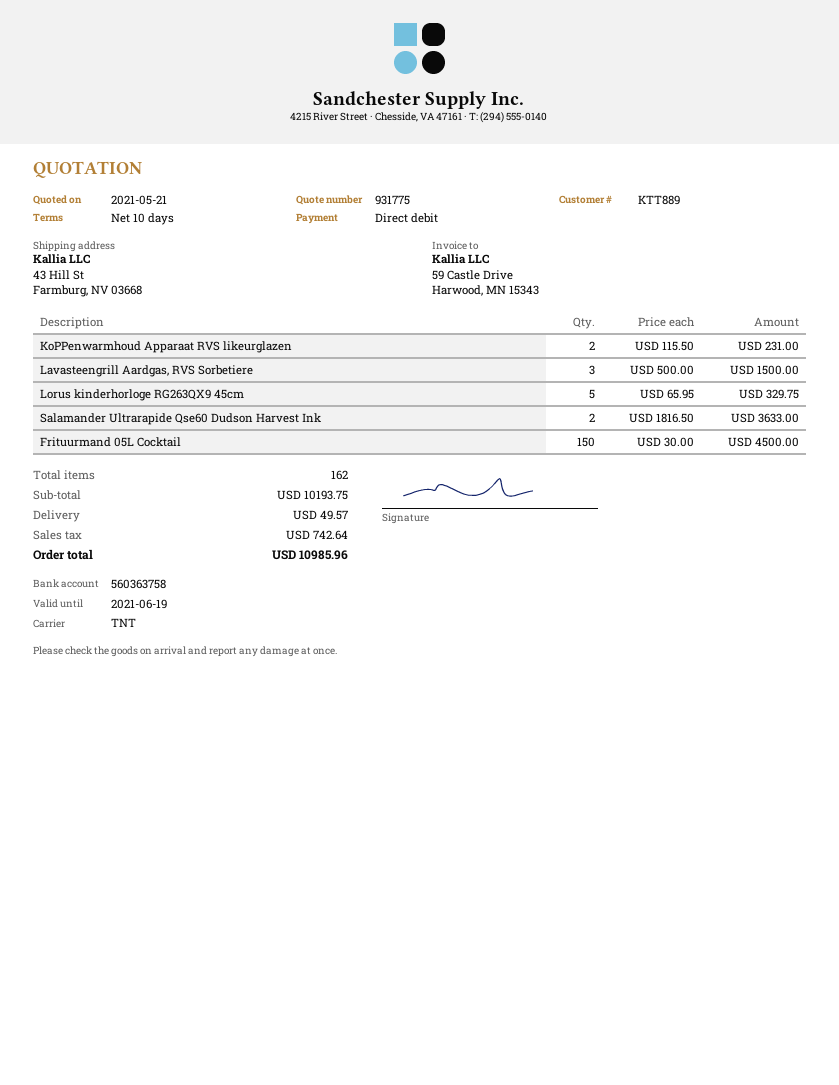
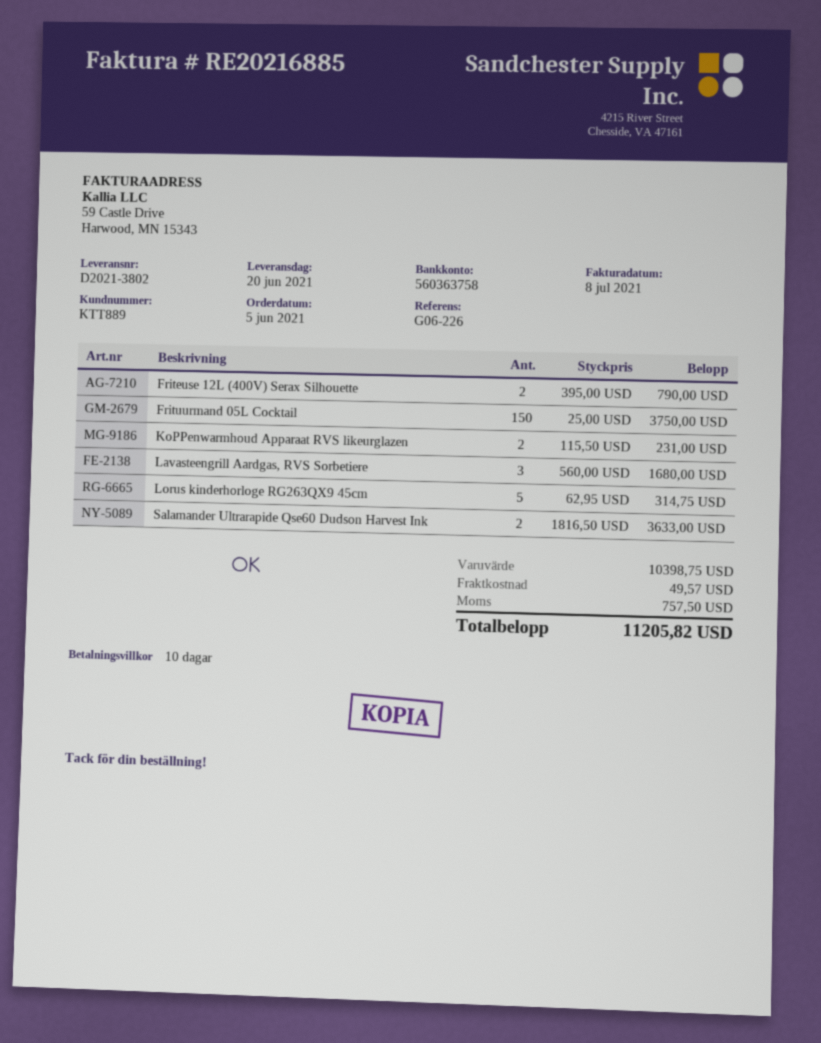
Lavasteengrill Aardgas, RVS Sorbetiere: 3 x 500.00 = 1500.00 -> 3 x 560.00 = 1680.00
Lorus kinderhorloge RG263QX9 45cm: 5 x 65.95 = 329.75 -> 5 x 62.95 = 314.75
Frituurmand 05L Cocktail: 150 x 30.00 = 4500.00 -> 150 x 25.00 = 3750.00
Friteuse 12L (400V) Serax Silhouette: none -> 2 x 395.00 = 790.00
subtotal: 10193.75 -> 10398.75
tax: 742.64 -> 757.50
total: 10985.96 -> 11205.82

